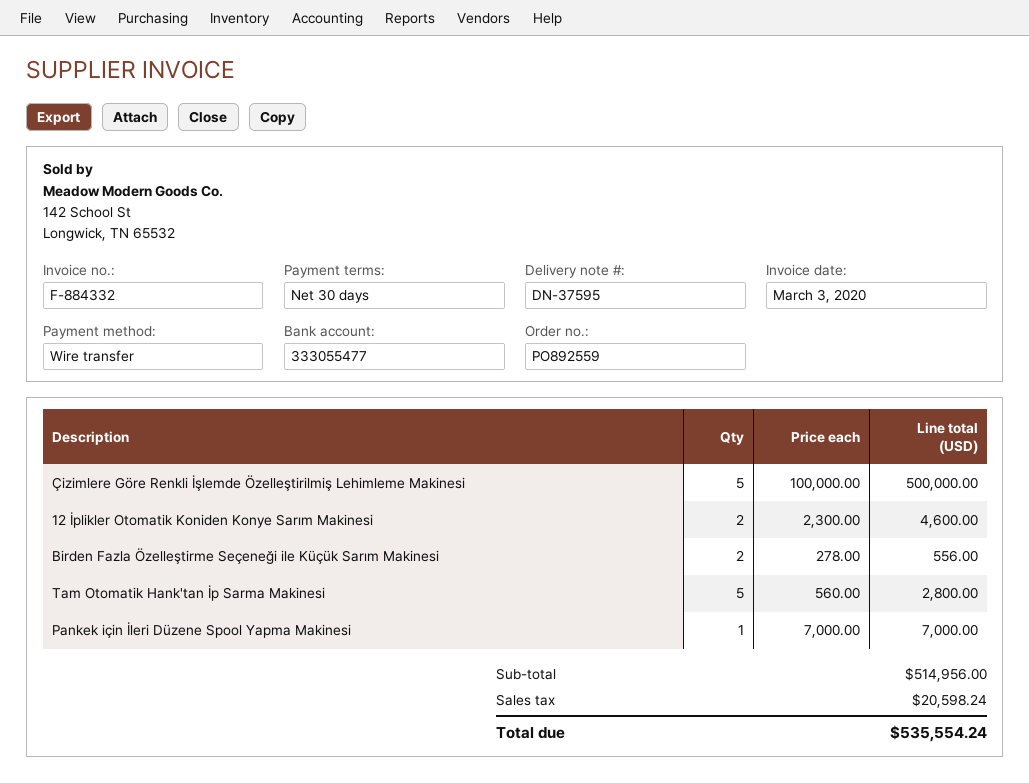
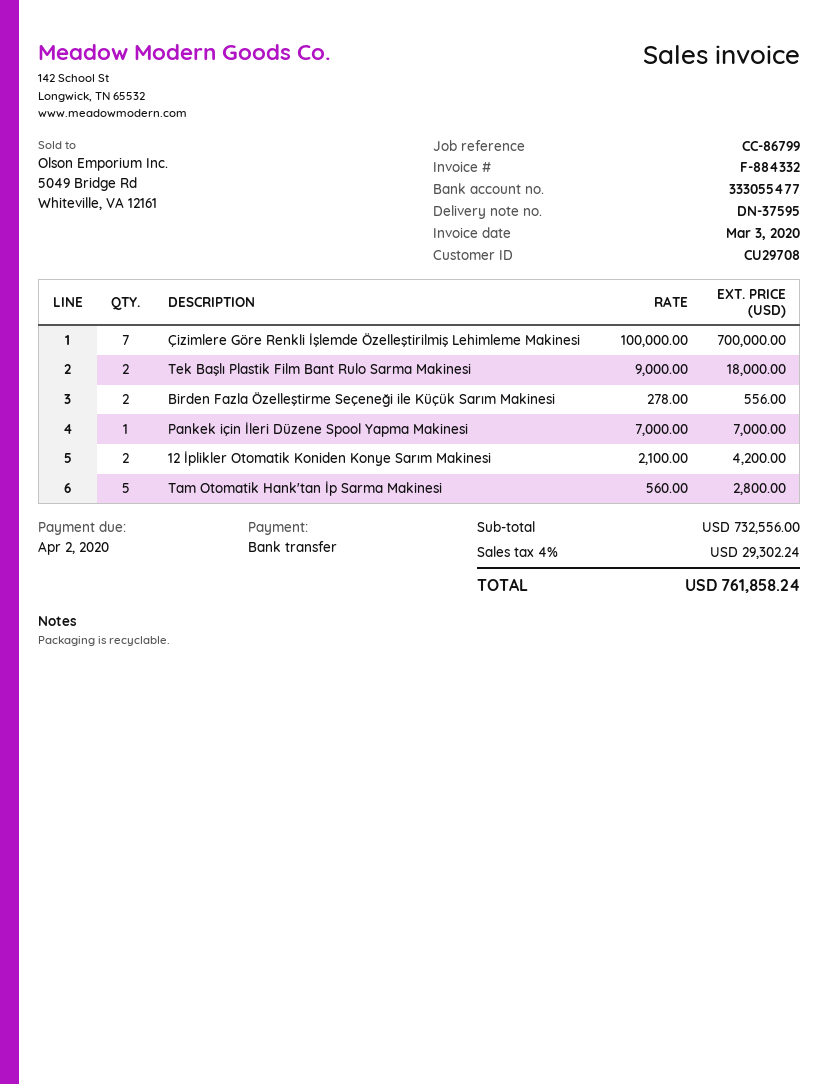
Çizimlere Göre Renkli İşlemde Özelleştirilmiş Lehimleme Makinesi: 5 x 100000.00 = 500000.00 -> 7 x 100000.00 = 700000.00
12 İplikler Otomatik Koniden Konye Sarım Makinesi: 2 x 2300.00 = 4600.00 -> 2 x 2100.00 = 4200.00
Tek Başlı Plastik Film Bant Rulo Sarma Makinesi: none -> 2 x 9000.00 = 18000.00
subtotal: 514956.00 -> 732556.00
tax: 20598.24 -> 29302.24
total: 535554.24 -> 761858.24

